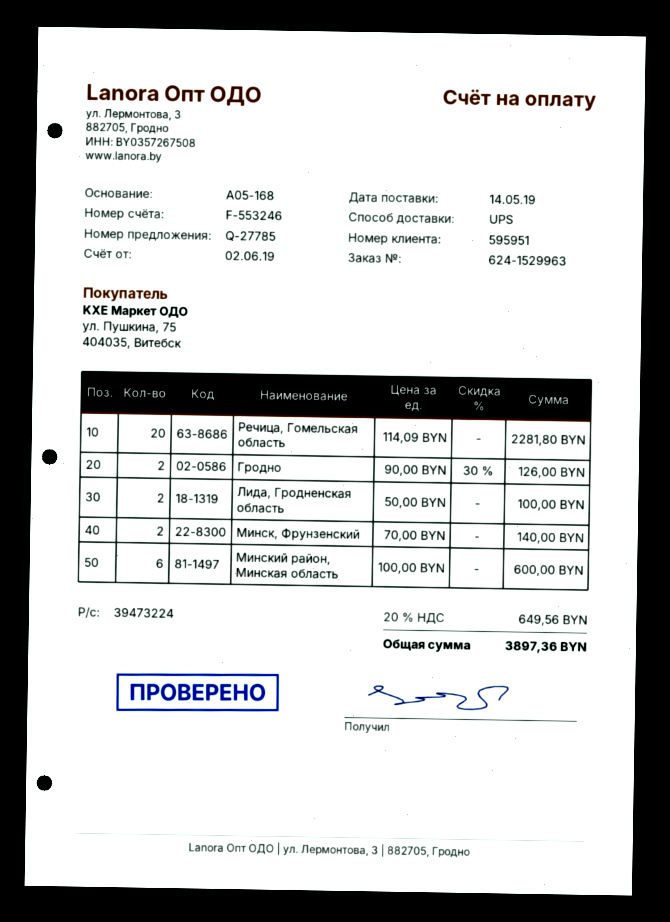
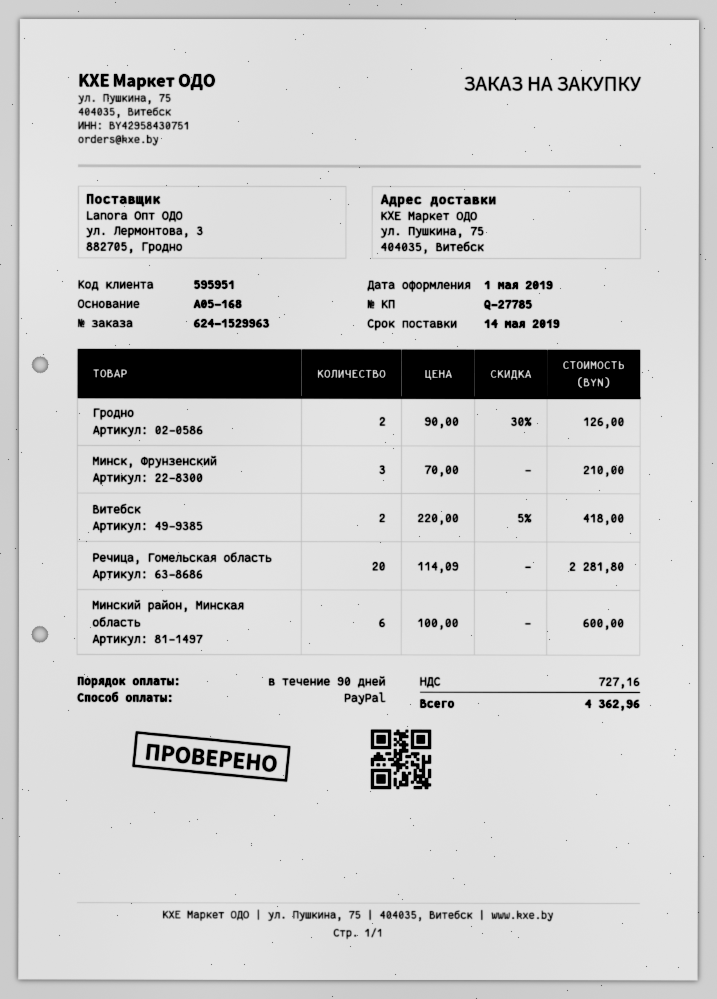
Лида, Гродненская область: 2 x 50.00 = 100.00 -> none
Минск, Фрунзенский: 2 x 70.00 = 140.00 -> 3 x 70.00 = 210.00
Витебск: none -> 2 x 220.00 - 5% = 418.00
tax: 649.56 -> 727.16
total: 3897.36 -> 4362.96

